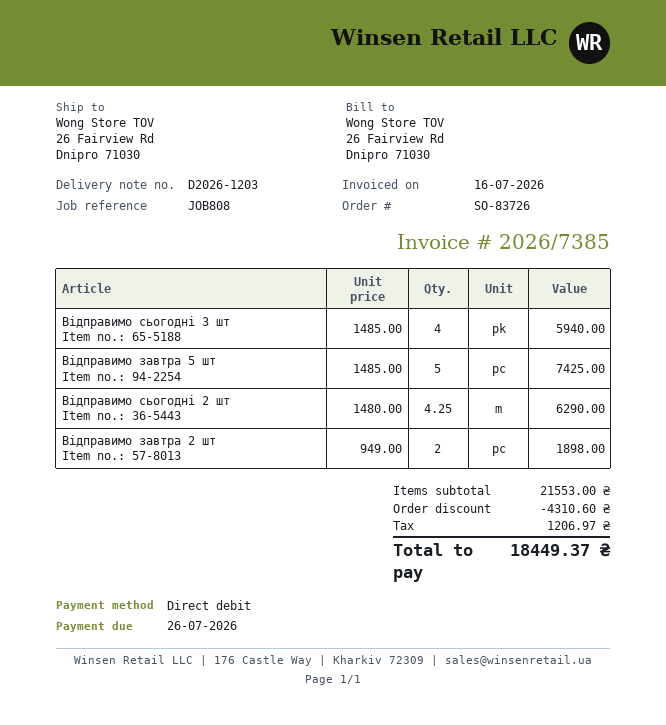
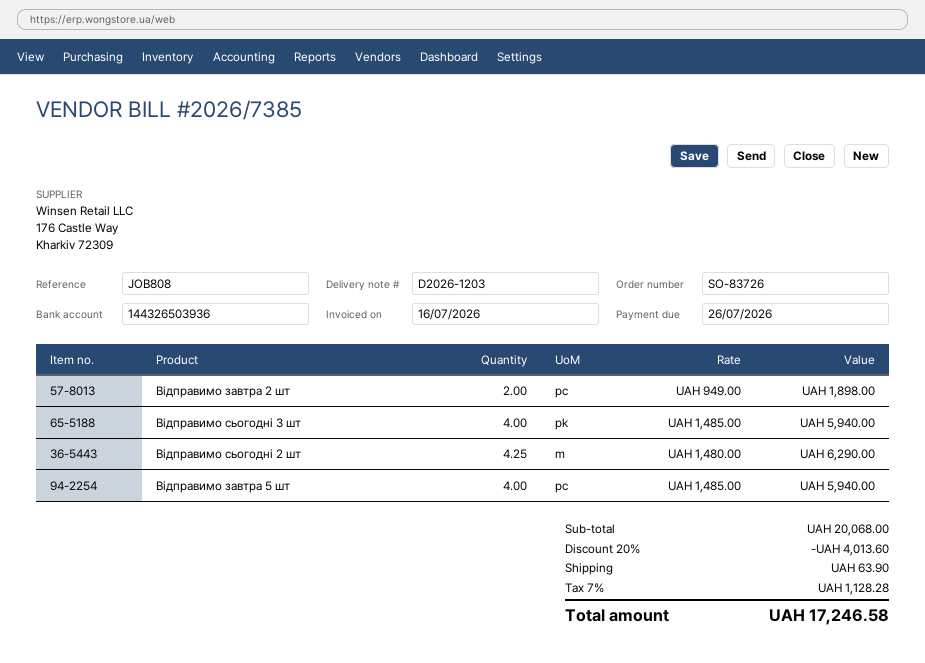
Відправимо завтра 5 шт: 5 x 1485.00 = 7425.00 -> 4 x 1485.00 = 5940.00
subtotal: 21553.00 -> 20068.00
discount: 4310.60 -> 4013.60
shipping: none -> 63.90
tax: 1206.97 -> 1128.28
total: 18449.37 -> 17246.58

